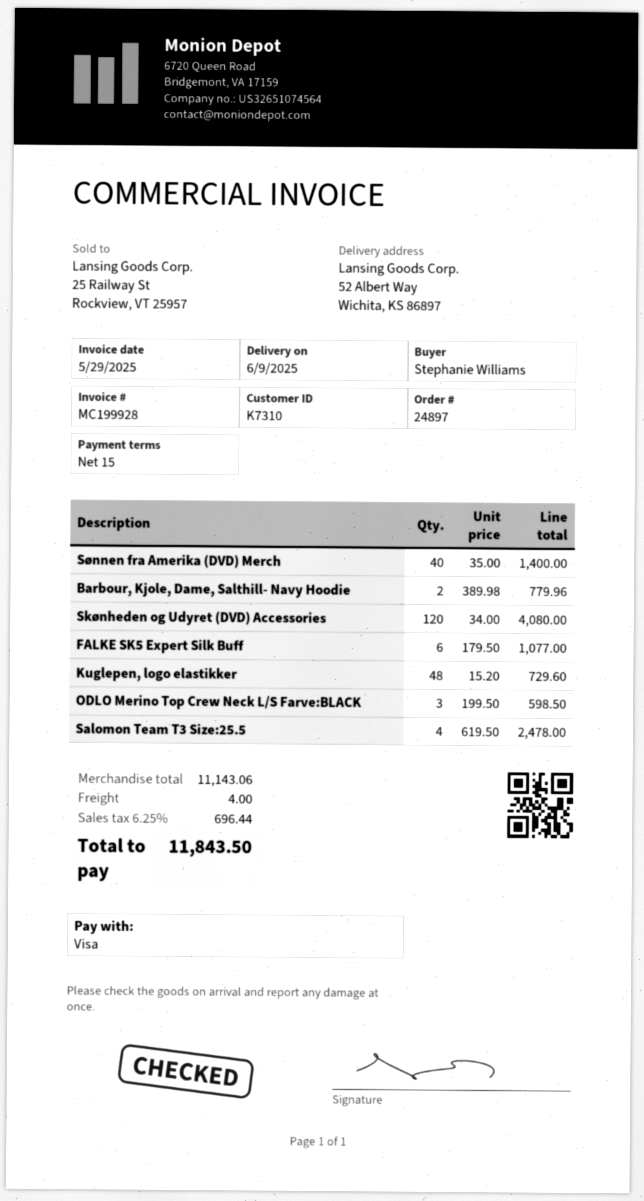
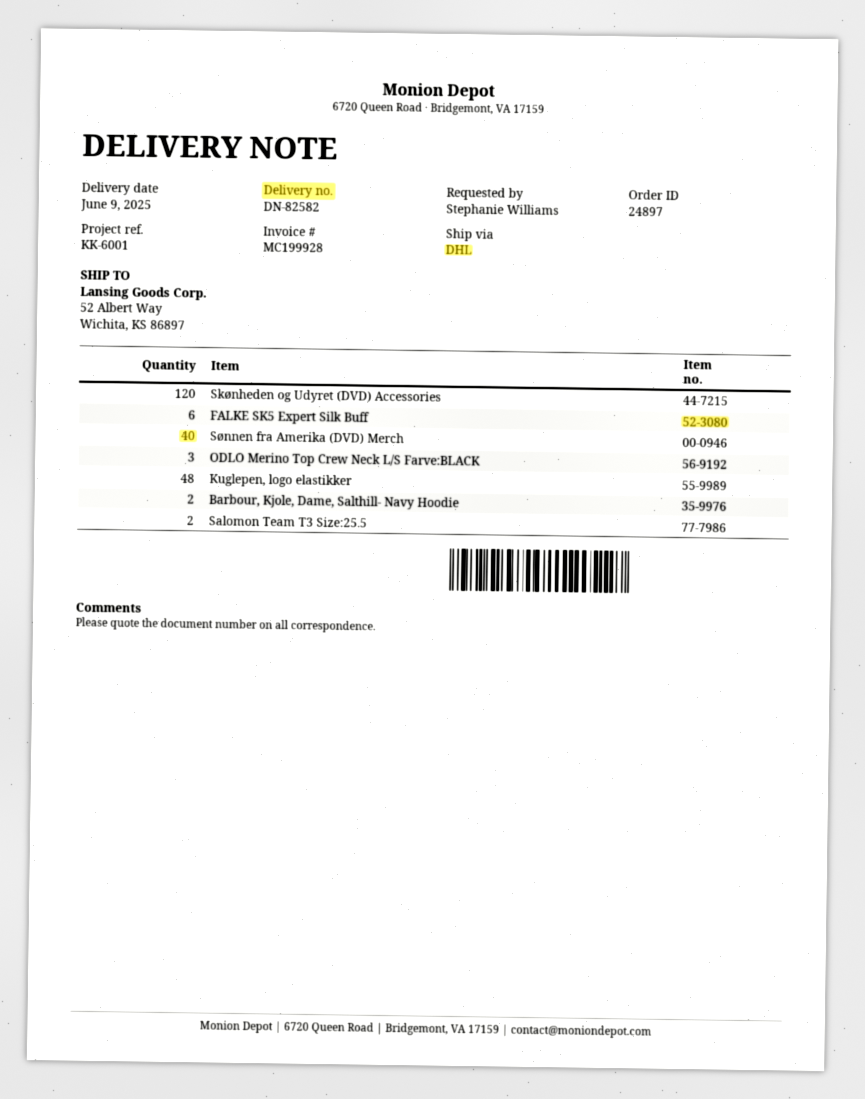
Salomon Team T3 Size:25.5: 4 -> 2

